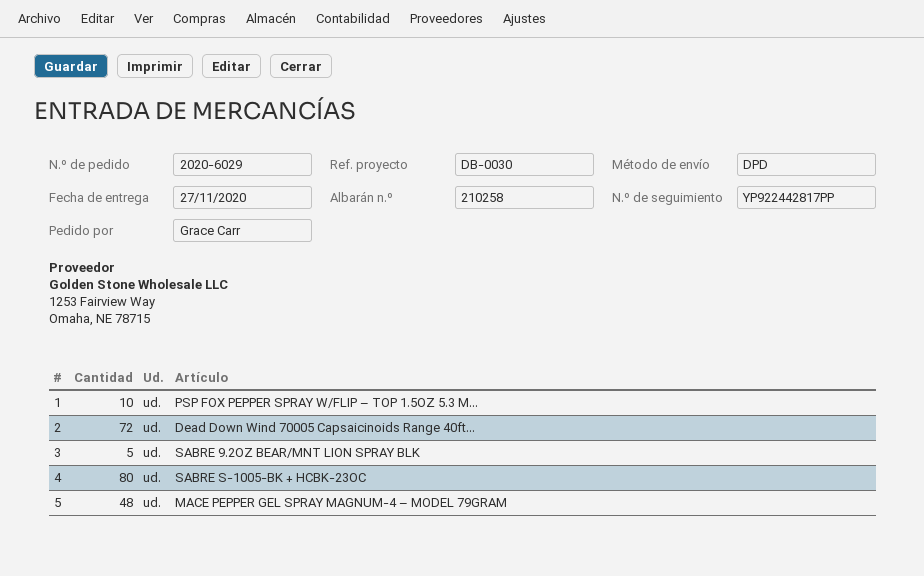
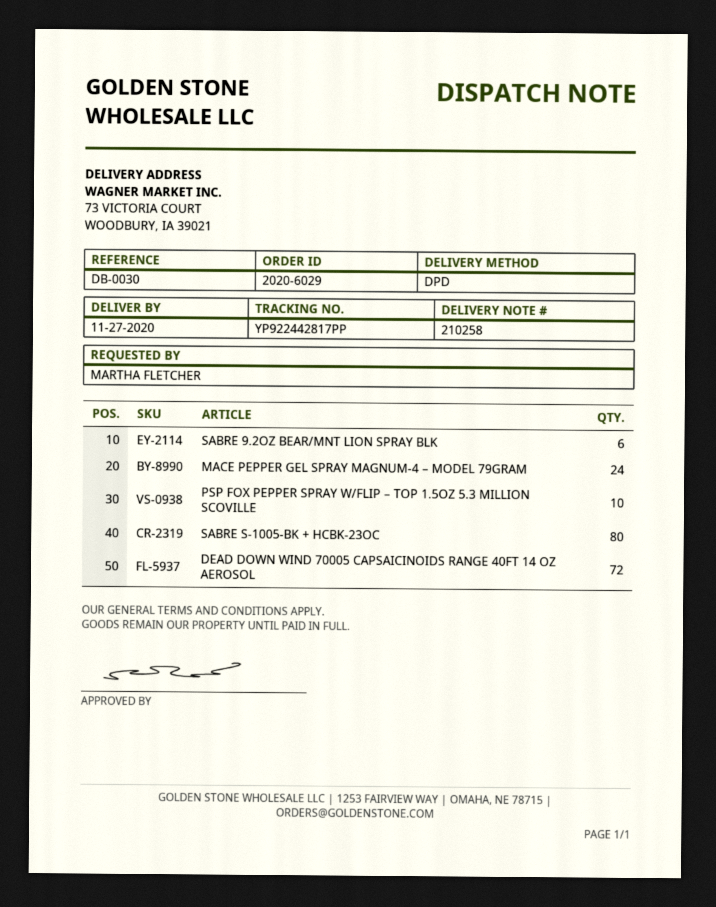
ordered by: Grace Carr -> MARTHA FLETCHER
SABRE 9.2OZ BEAR/MNT LION SPRAY BLK: 5 -> 6
MACE PEPPER GEL SPRAY MAGNUM-4 – MODEL 79GRAM: 48 -> 24

